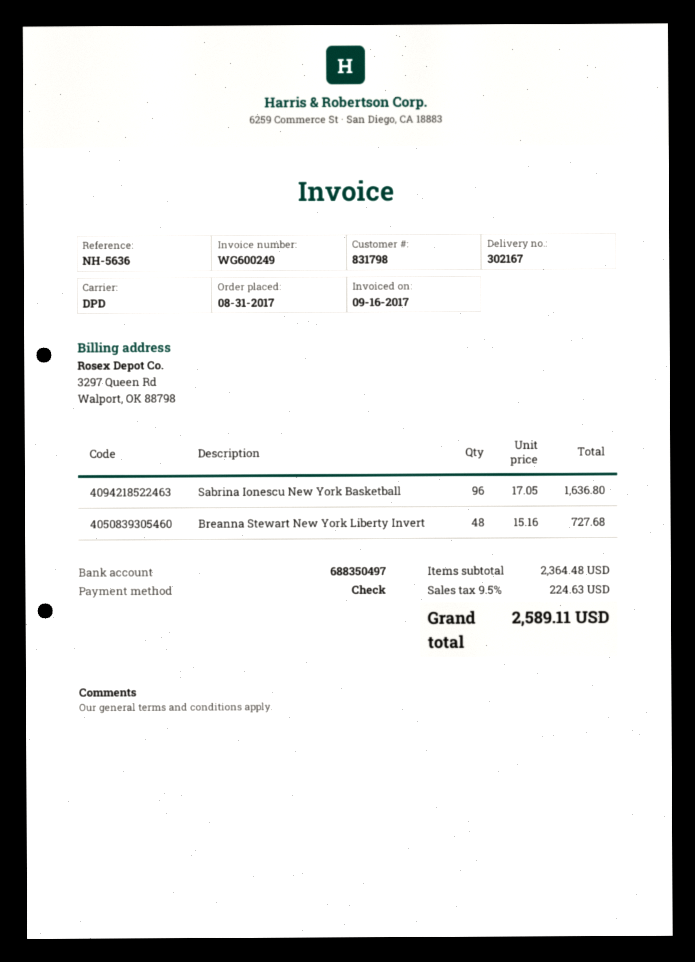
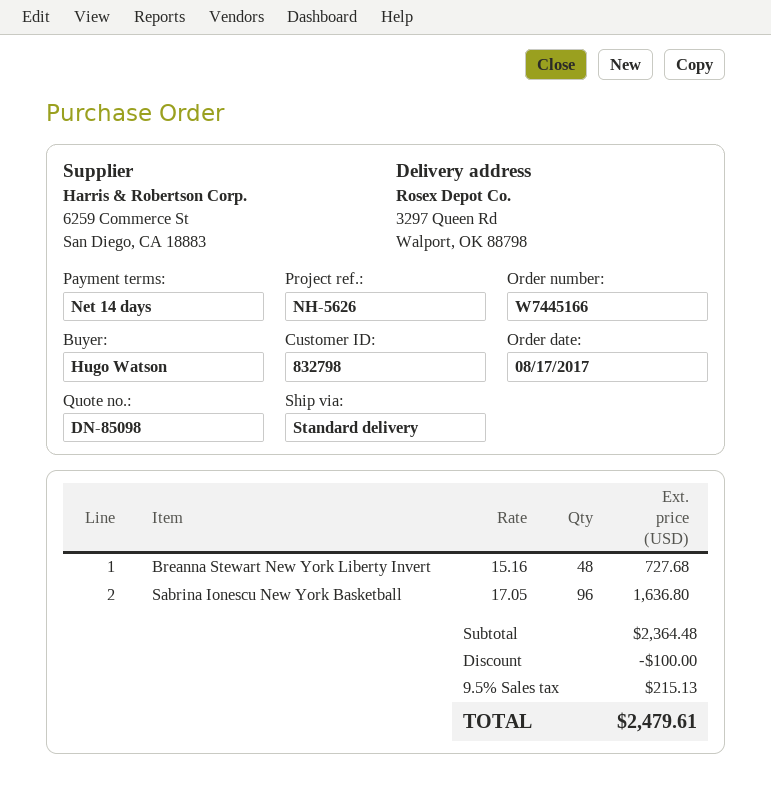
order date: 2017-08-31 -> 2017-08-17
customer number: 831798 -> 832798
reference: NH-5636 -> NH-5626
shipping method: DPD -> standard
discount: none -> 100.00
tax: 9.5% = 224.63 -> 9.5% = 215.13
total: 2589.11 -> 2479.61

